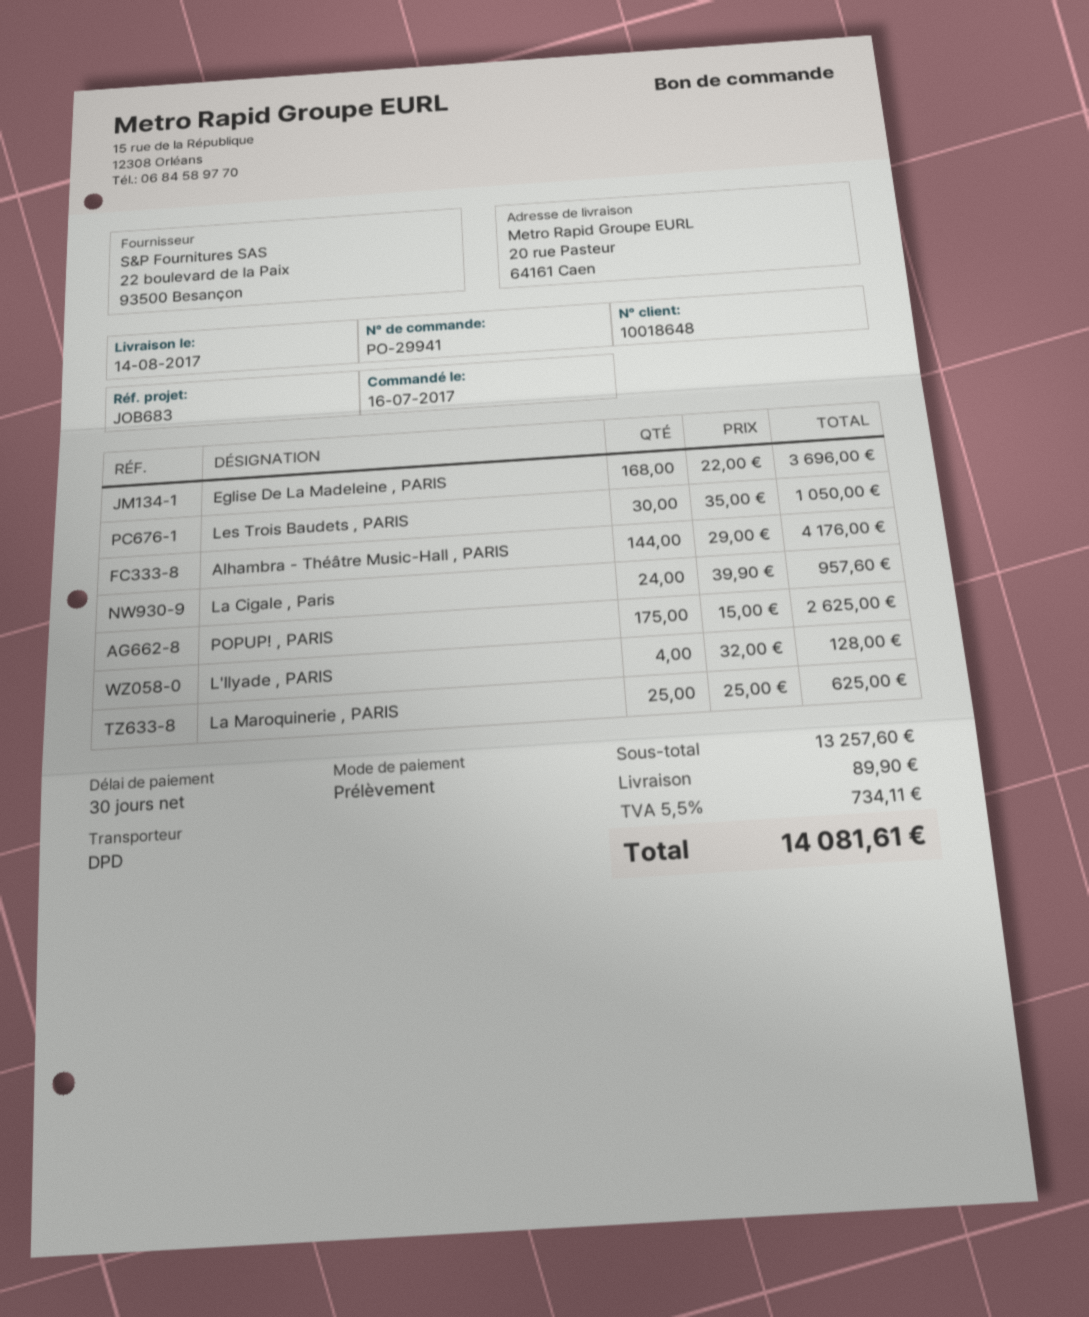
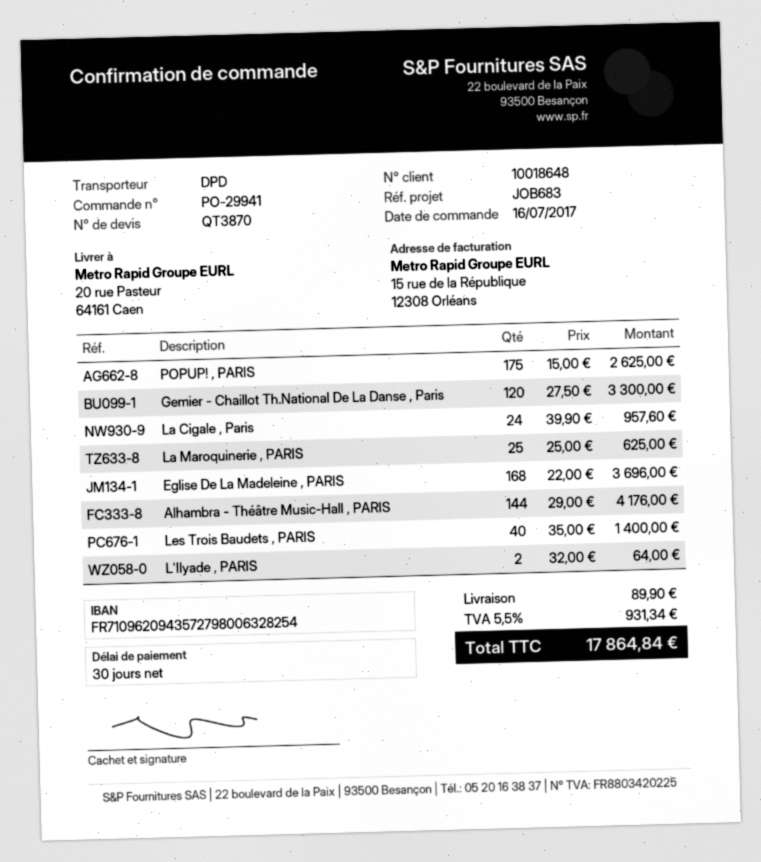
Les Trois Baudets , PARIS: 30 x 35.00 = 1050.00 -> 40 x 35.00 = 1400.00
L'Ilyade , PARIS: 4 x 32.00 = 128.00 -> 2 x 32.00 = 64.00
Gemier - Chaillot Th.National De La Danse , Paris: none -> 120 x 27.50 = 3300.00
tax: 5.5% = 734.11 -> 5.5% = 931.34
total: 14081.61 -> 17864.84

